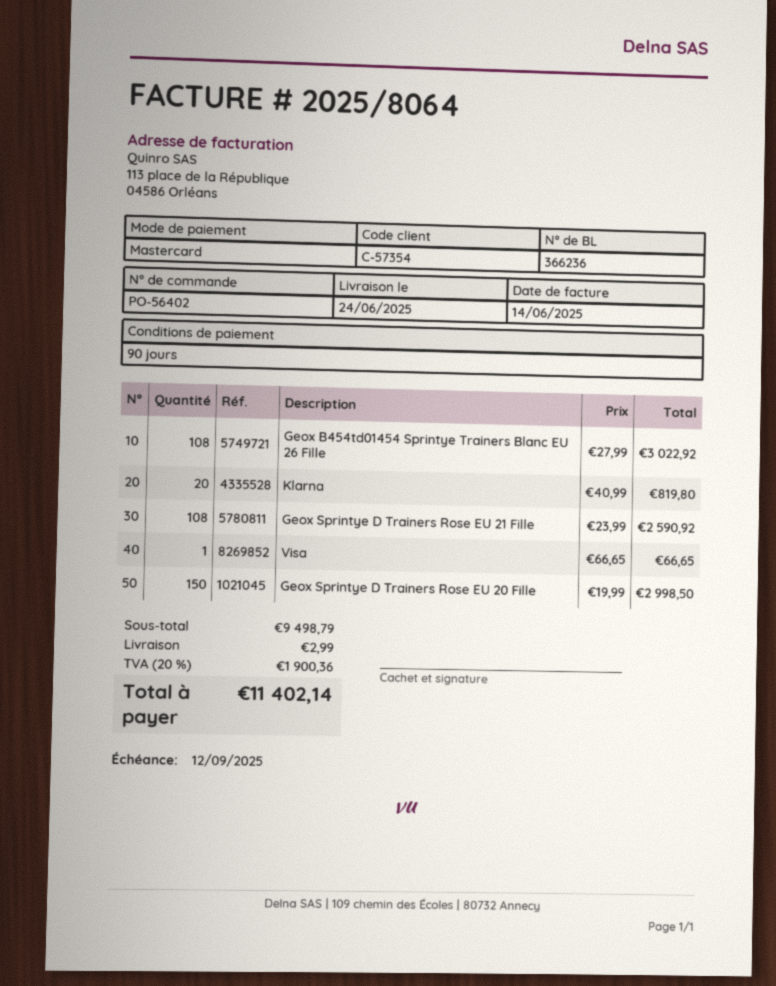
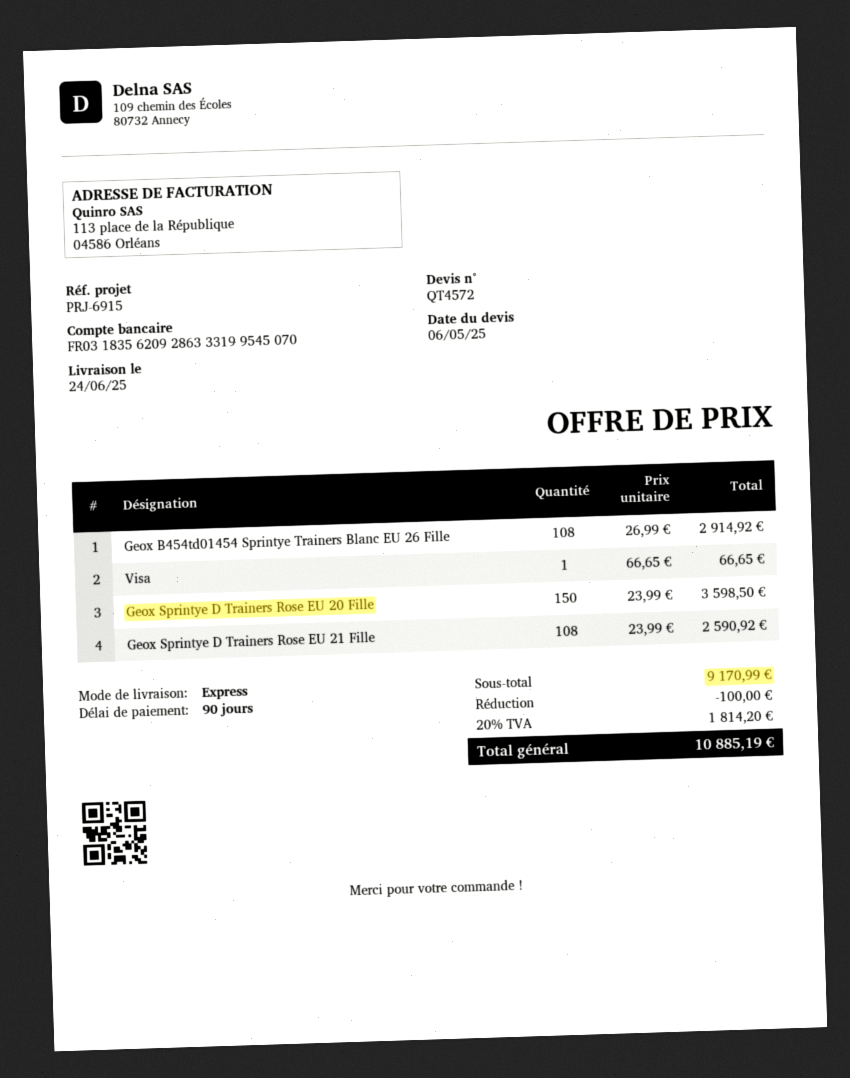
Geox B454td01454 Sprintye Trainers Blanc EU 26 Fille: 108 x 27.99 = 3022.92 -> 108 x 26.99 = 2914.92
Klarna: 20 x 40.99 = 819.80 -> none
Geox Sprintye D Trainers Rose EU 20 Fille: 150 x 19.99 = 2998.50 -> 150 x 23.99 = 3598.50
subtotal: 9498.79 -> 9170.99
discount: none -> 100.00
shipping: 2.99 -> none
tax: 20% = 1900.36 -> 20% = 1814.20
total: 11402.14 -> 10885.19

